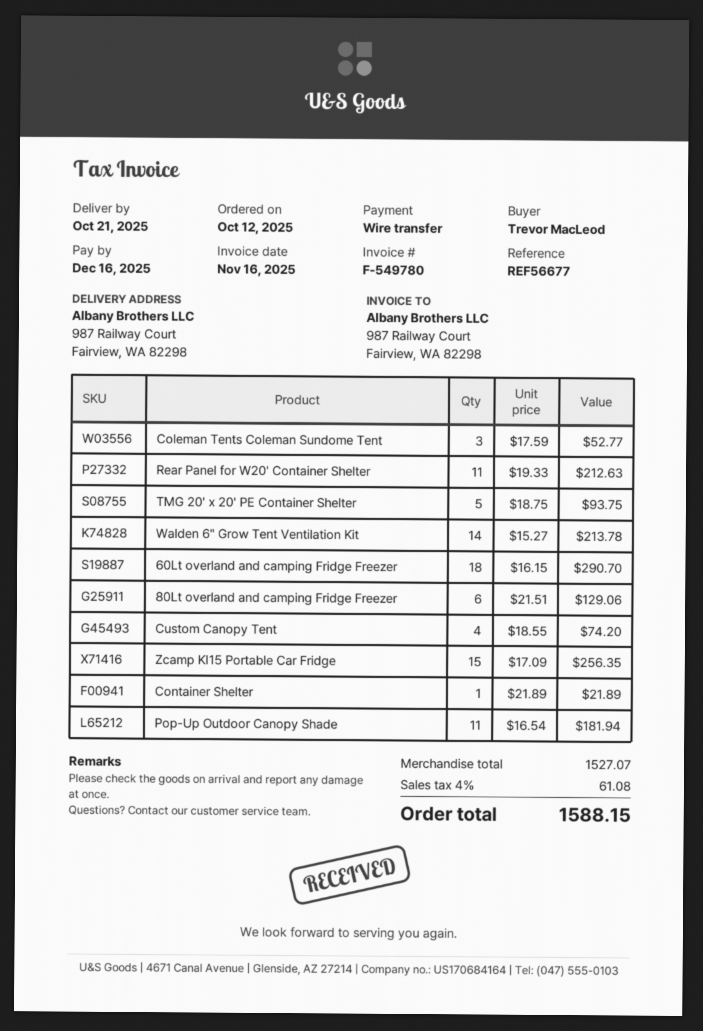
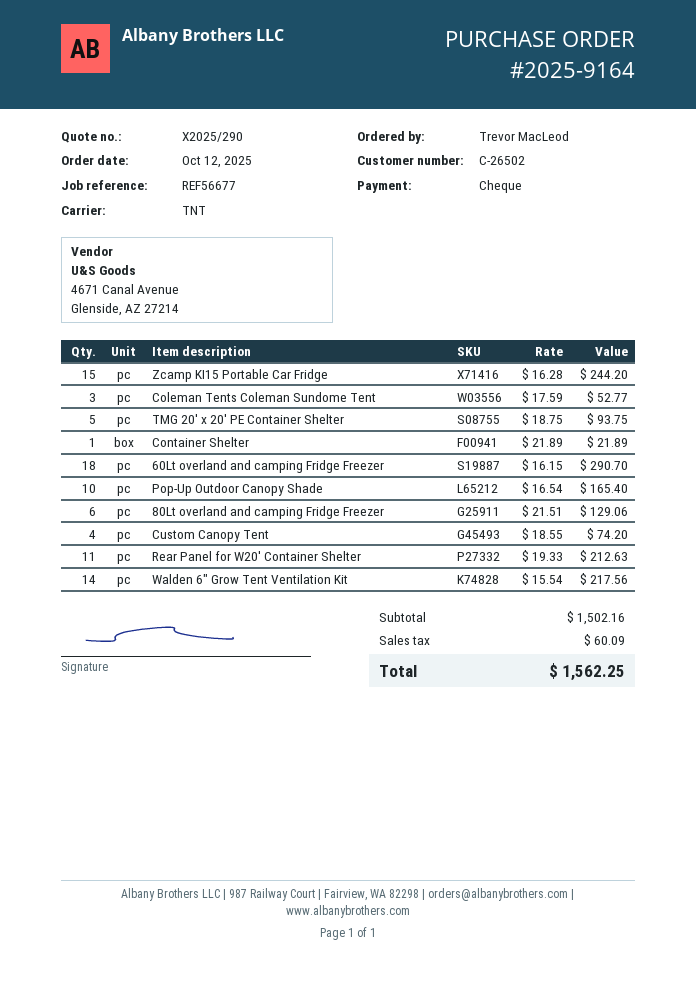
payment method: bank transfer -> cheque
Walden 6" Grow Tent Ventilation Kit: 14 x 15.27 = 213.78 -> 14 x 15.54 = 217.56
Zcamp KI15 Portable Car Fridge: 15 x 17.09 = 256.35 -> 15 x 16.28 = 244.20
Pop-Up Outdoor Canopy Shade: 11 x 16.54 = 181.94 -> 10 x 16.54 = 165.40
subtotal: 1527.07 -> 1502.16
tax: 61.08 -> 60.09
total: 1588.15 -> 1562.25

